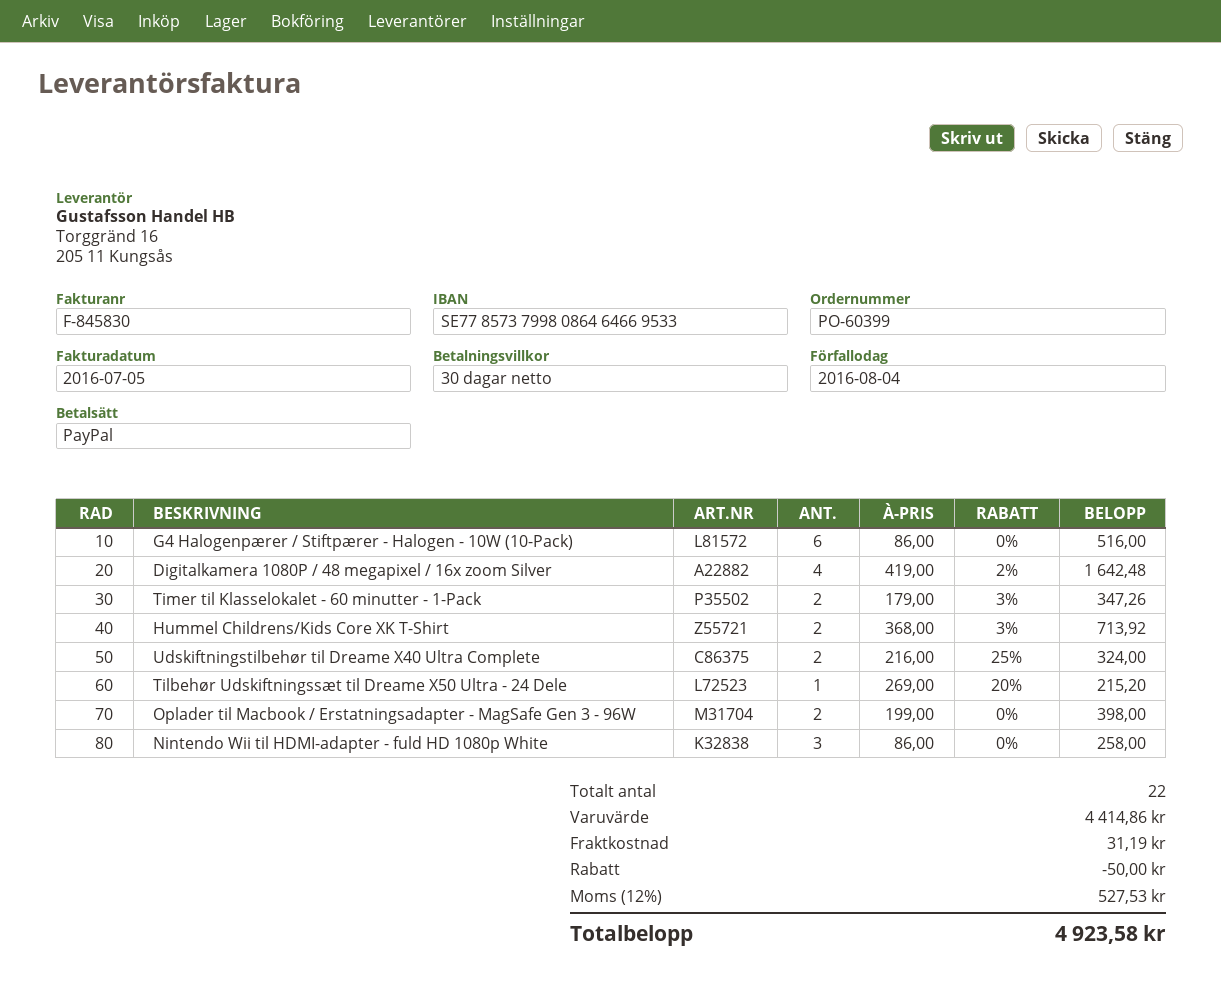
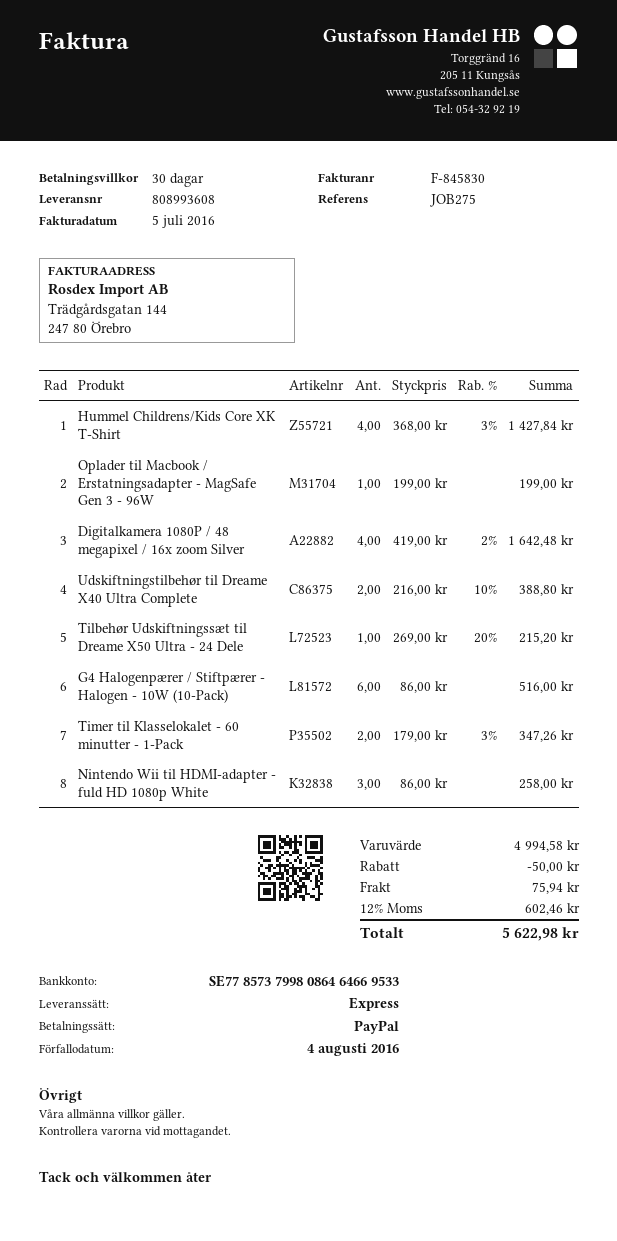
Hummel Childrens/Kids Core XK T-Shirt: 2 x 368.00 - 3% = 713.92 -> 4 x 368.00 - 3% = 1427.84
Udskiftningstilbehør til Dreame X40 Ultra Complete: 2 x 216.00 - 25% = 324.00 -> 2 x 216.00 - 10% = 388.80
Oplader til Macbook / Erstatningsadapter - MagSafe Gen 3 - 96W: 2 x 199.00 = 398.00 -> 1 x 199.00 = 199.00
subtotal: 4414.86 -> 4994.58
shipping: 31.19 -> 75.94
tax: 12% = 527.53 -> 12% = 602.46
total: 4923.58 -> 5622.98

